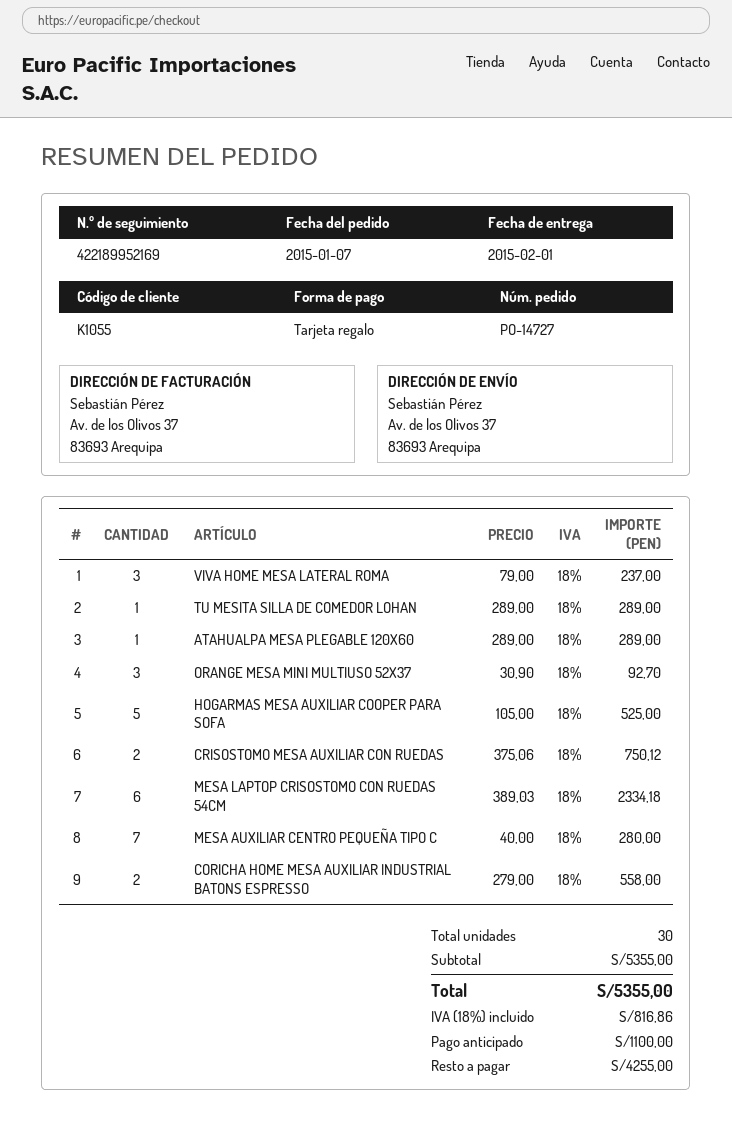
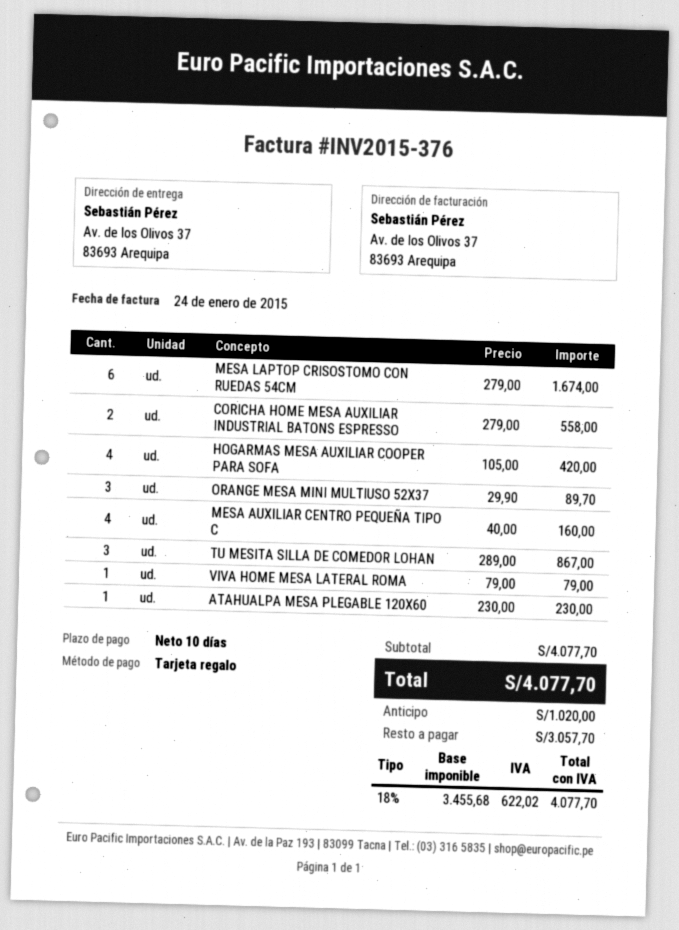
VIVA HOME MESA LATERAL ROMA: 3 x 79.00 = 237.00 -> 1 x 79.00 = 79.00
TU MESITA SILLA DE COMEDOR LOHAN: 1 x 289.00 = 289.00 -> 3 x 289.00 = 867.00
ATAHUALPA MESA PLEGABLE 120X60: 1 x 289.00 = 289.00 -> 1 x 230.00 = 230.00
ORANGE MESA MINI MULTIUSO 52X37: 3 x 30.90 = 92.70 -> 3 x 29.90 = 89.70
HOGARMAS MESA AUXILIAR COOPER PARA SOFA: 5 x 105.00 = 525.00 -> 4 x 105.00 = 420.00
CRISOSTOMO MESA AUXILIAR CON RUEDAS: 2 x 375.06 = 750.12 -> none
MESA LAPTOP CRISOSTOMO CON RUEDAS 54CM: 6 x 389.03 = 2334.18 -> 6 x 279.00 = 1674.00
MESA AUXILIAR CENTRO PEQUEÑA TIPO C: 7 x 40.00 = 280.00 -> 4 x 40.00 = 160.00
subtotal: 5355.00 -> 4077.70
tax: 18% = 816.86 -> 18% = 622.02
total: 5355.00 -> 4077.70
deposit: 1100.00 -> 1020.00
balance: 4255.00 -> 3057.70

